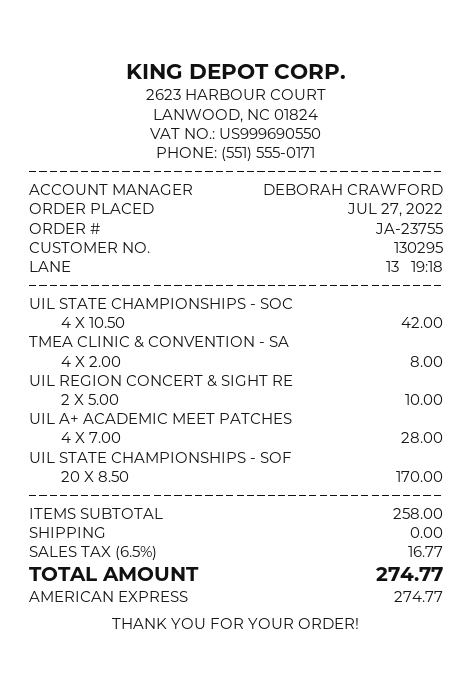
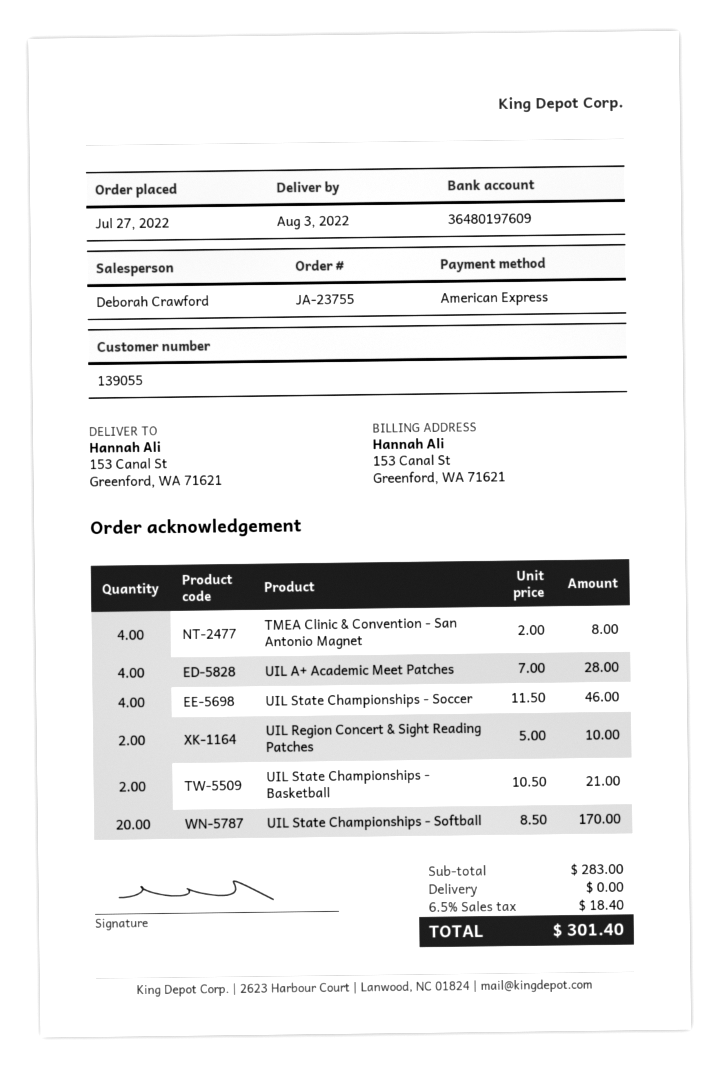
customer number: 130295 -> 139055
UIL STATE CHAMPIONSHIPS - SOC: 4 x 10.50 = 42.00 -> 4 x 11.50 = 46.00
UIL State Championships - Basketball: none -> 2 x 10.50 = 21.00
subtotal: 258.00 -> 283.00
tax: 6.5% = 16.77 -> 6.5% = 18.40
total: 274.77 -> 301.40

